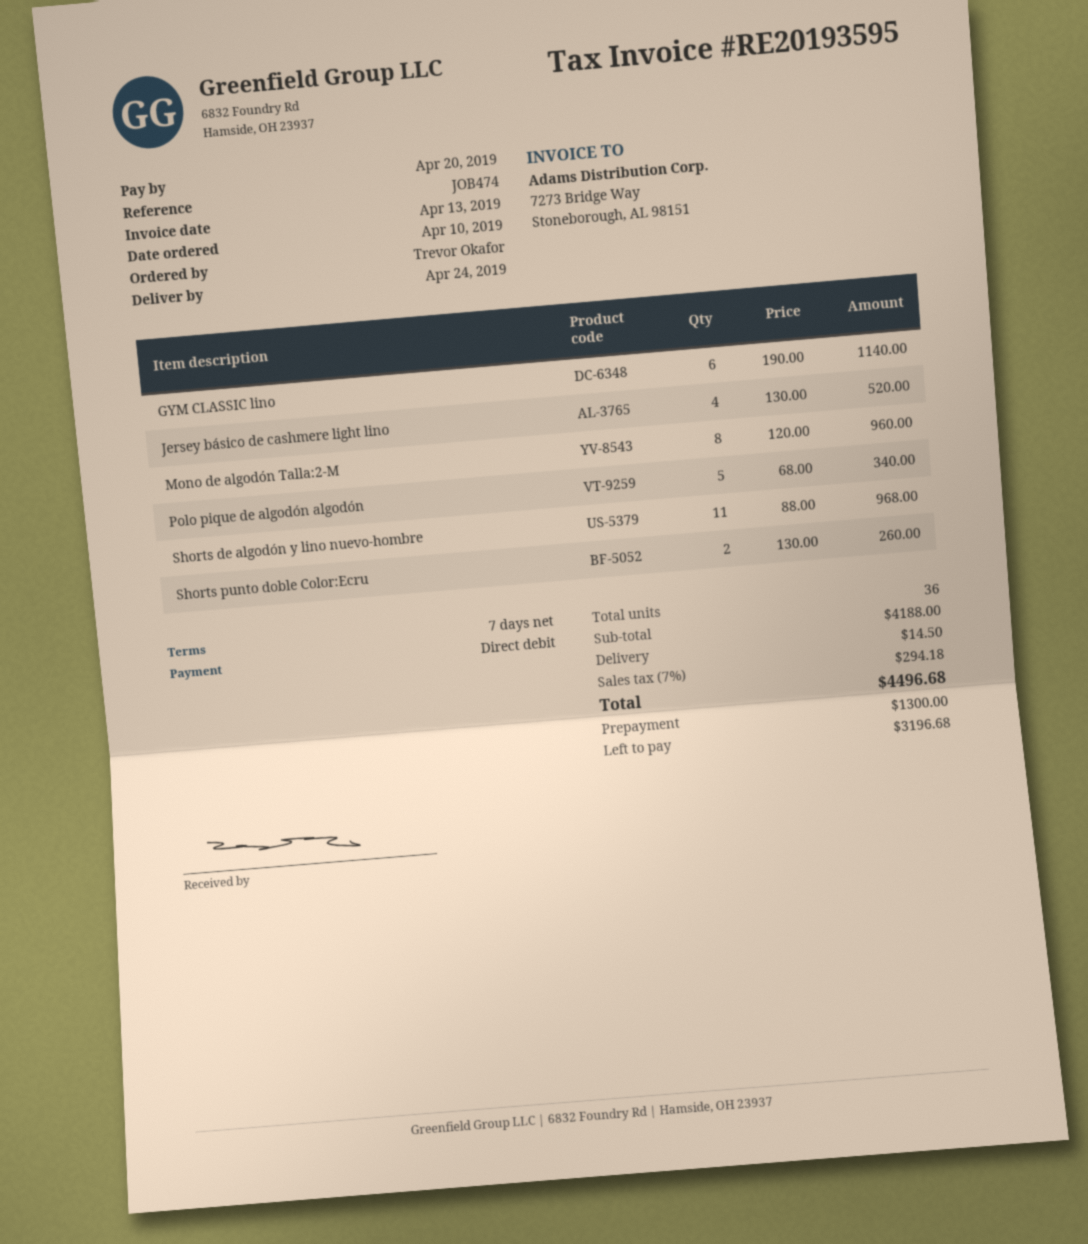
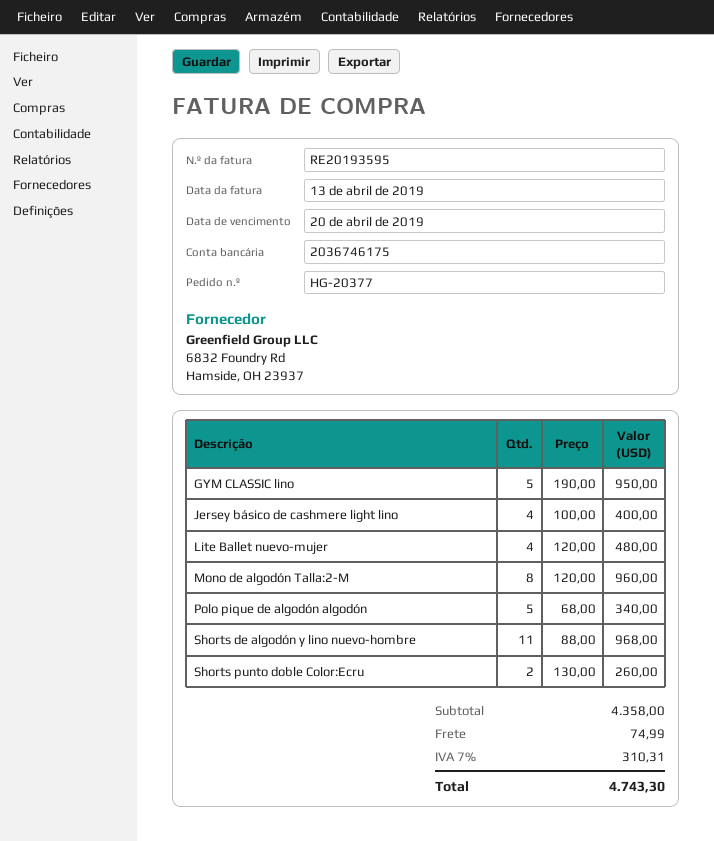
GYM CLASSIC lino: 6 x 190.00 = 1140.00 -> 5 x 190.00 = 950.00
Jersey básico de cashmere light lino: 4 x 130.00 = 520.00 -> 4 x 100.00 = 400.00
Lite Ballet nuevo-mujer: none -> 4 x 120.00 = 480.00
subtotal: 4188.00 -> 4358.00
shipping: 14.50 -> 74.99
tax: 7% = 294.18 -> 7% = 310.31
total: 4496.68 -> 4743.30

